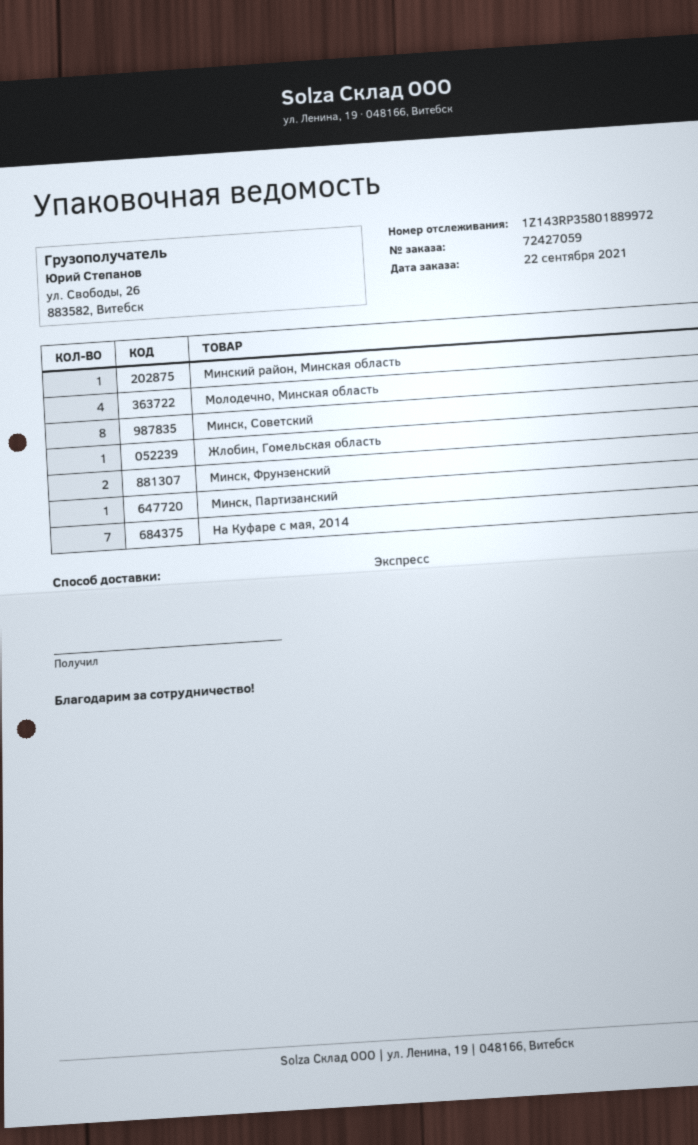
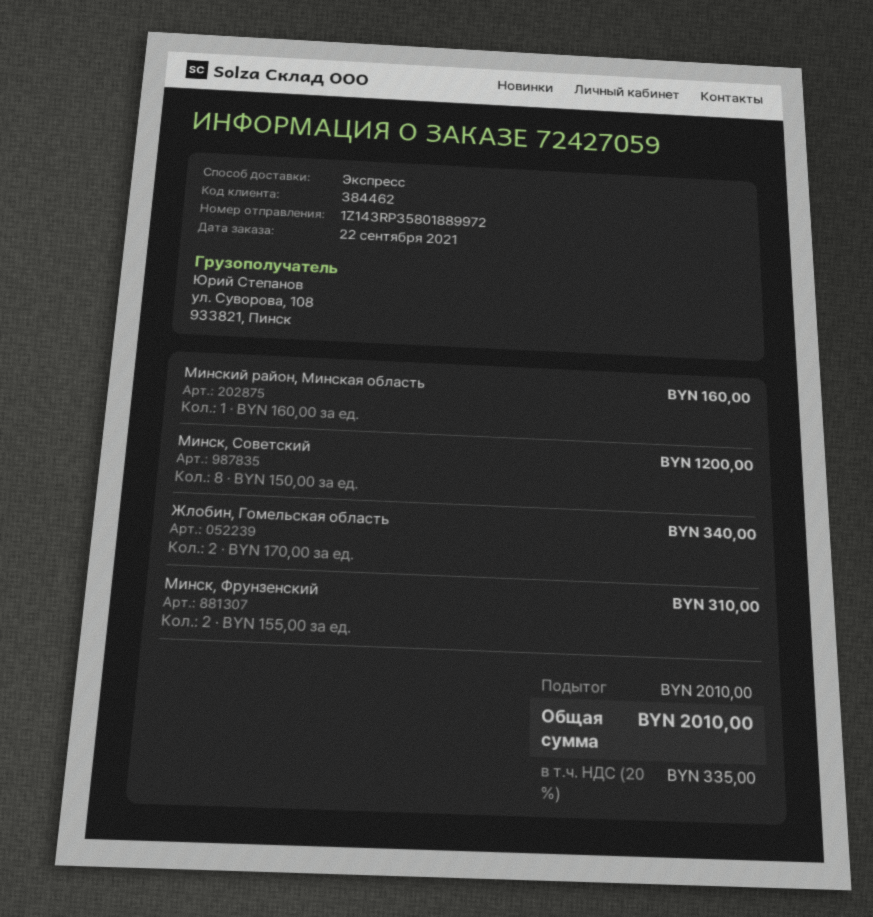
ship to: ул. Свободы, 26, 883582, Витебск -> ул. Суворова, 108, 933821, Пинск
Молодечно, Минская область: 4 -> none
Жлобин, Гомельская область: 1 -> 2
Минск, Партизанский: 1 -> none
На Куфаре с мая, 2014: 7 -> none

